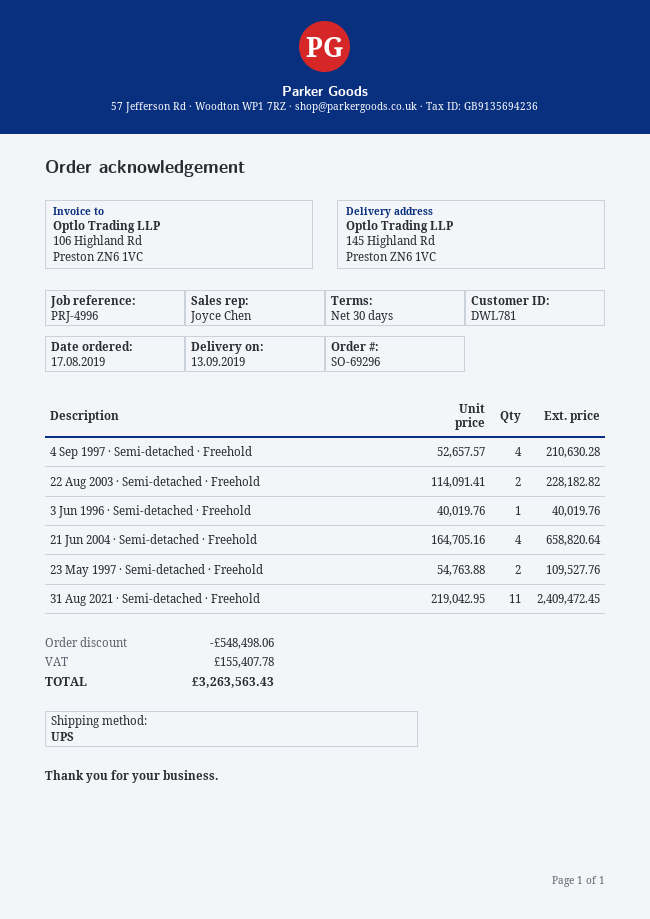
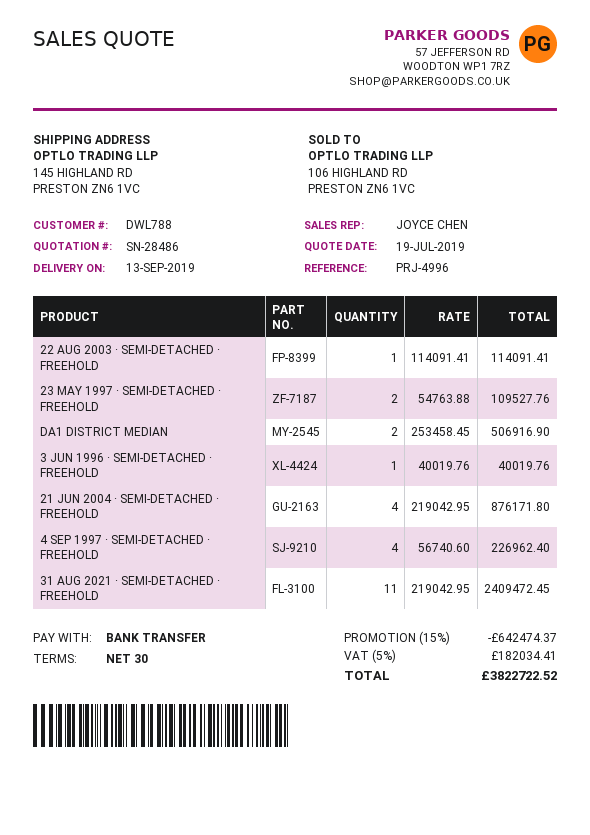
customer number: DWL781 -> DWL788
4 Sep 1997 · Semi-detached · Freehold: 4 x 52657.57 = 210630.28 -> 4 x 56740.60 = 226962.40
22 Aug 2003 · Semi-detached · Freehold: 2 x 114091.41 = 228182.82 -> 1 x 114091.41 = 114091.41
21 Jun 2004 · Semi-detached · Freehold: 4 x 164705.16 = 658820.64 -> 4 x 219042.95 = 876171.80
DA1 DISTRICT MEDIAN: none -> 2 x 253458.45 = 506916.90
discount: 548498.06 -> 642474.37
tax: 155407.78 -> 182034.41
total: 3263563.43 -> 3822722.52

